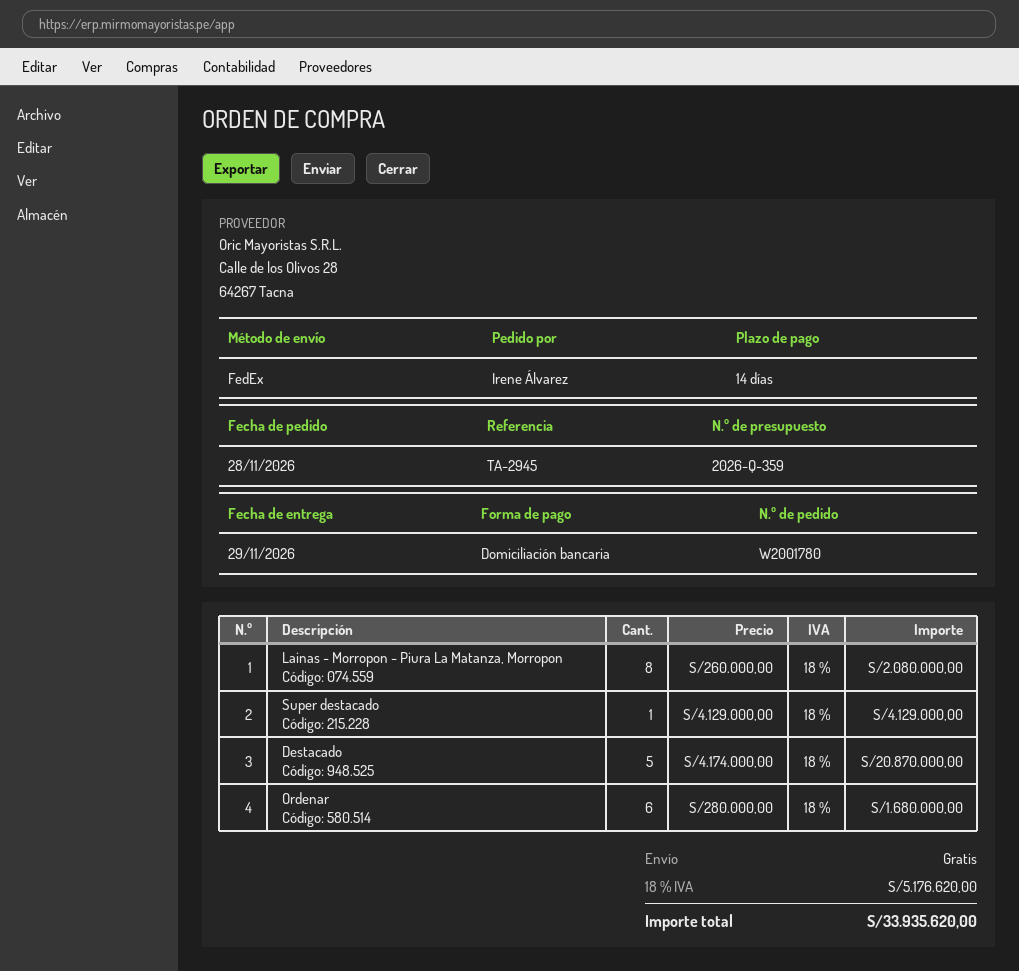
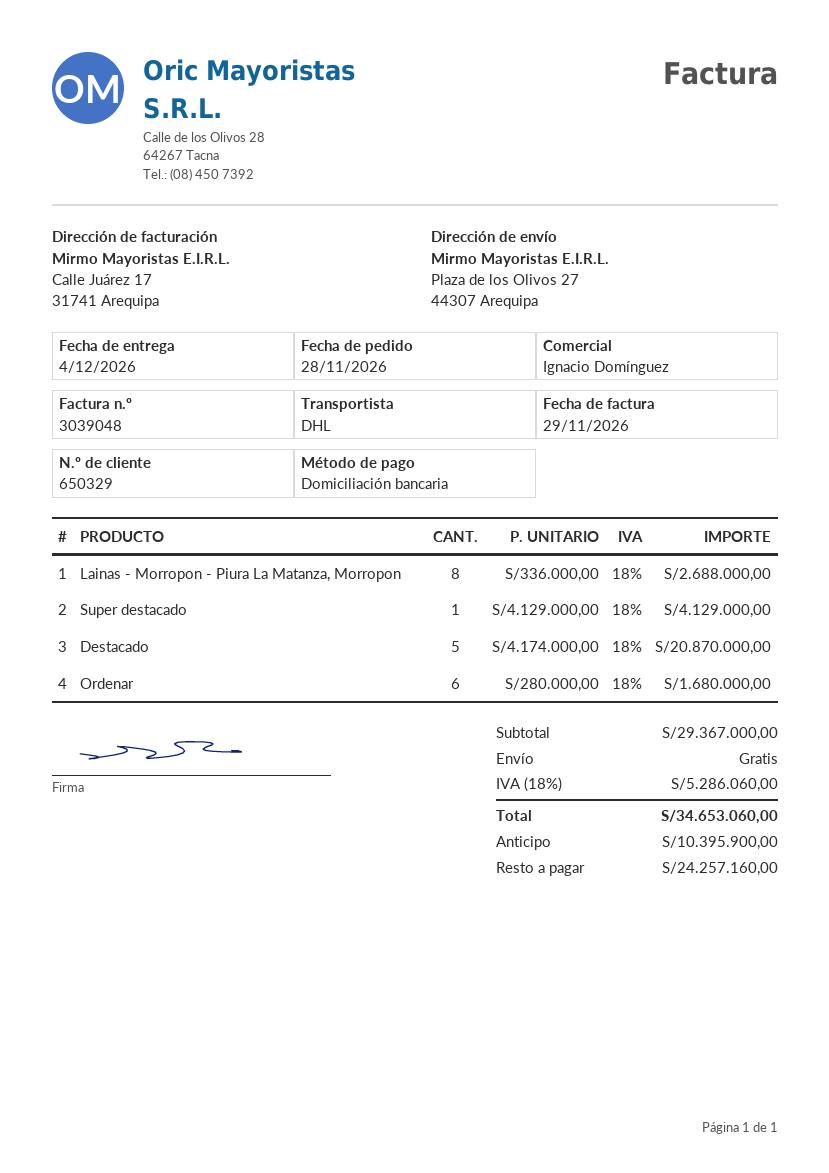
delivery date: 2026-11-29 -> 2026-12-04
shipping method: FedEx -> DHL
Lainas - Morropon - Piura La Matanza, Morropon: 8 x 260000.00 = 2080000.00 -> 8 x 336000.00 = 2688000.00
tax: 18% = 5176620.00 -> 18% = 5286060.00
total: 33935620.00 -> 34653060.00

